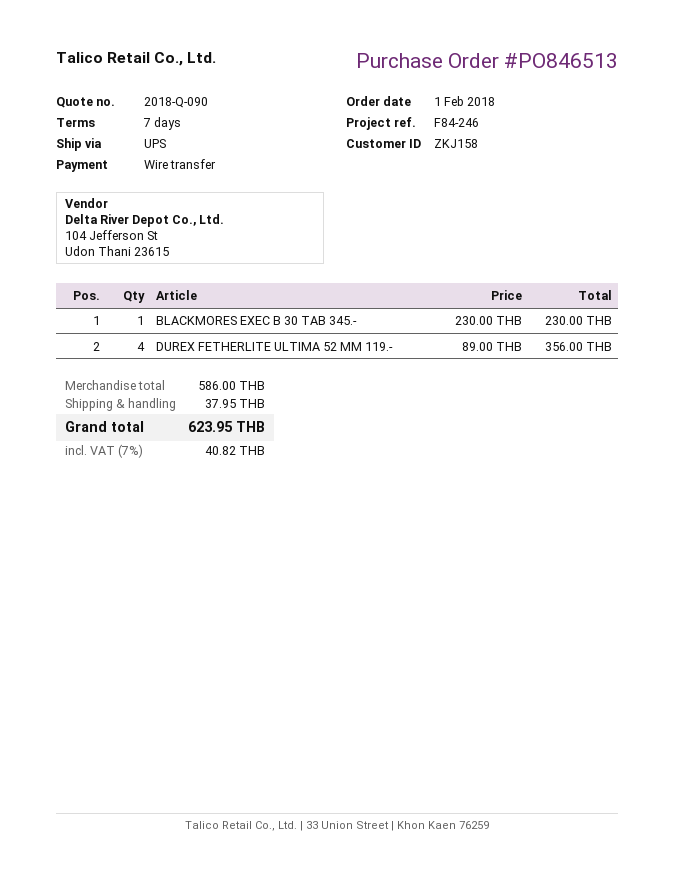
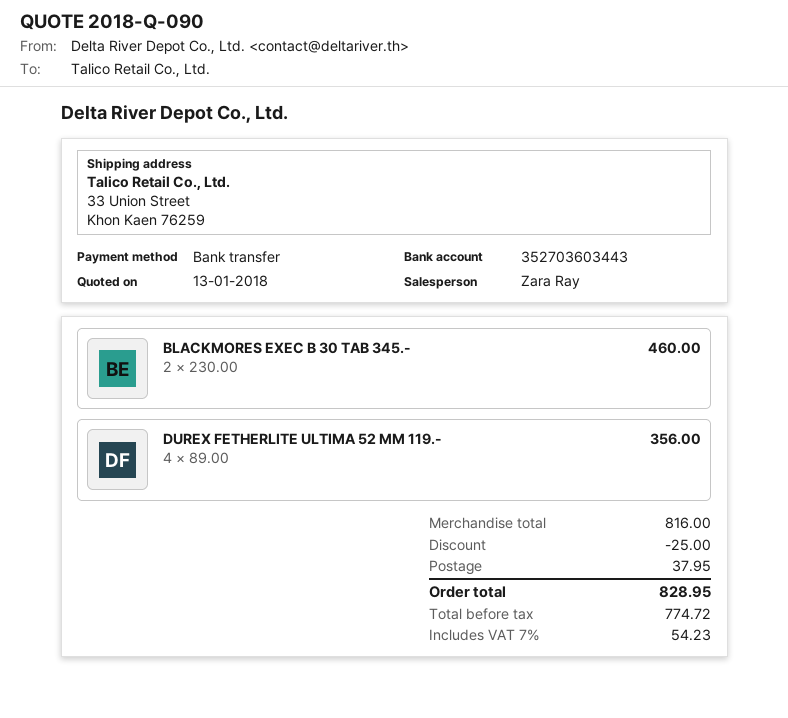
BLACKMORES EXEC B 30 TAB 345.-: 1 x 230.00 = 230.00 -> 2 x 230.00 = 460.00
subtotal: 586.00 -> 816.00
discount: none -> 25.00
tax: 7% = 40.82 -> 7% = 54.23
total: 623.95 -> 828.95

